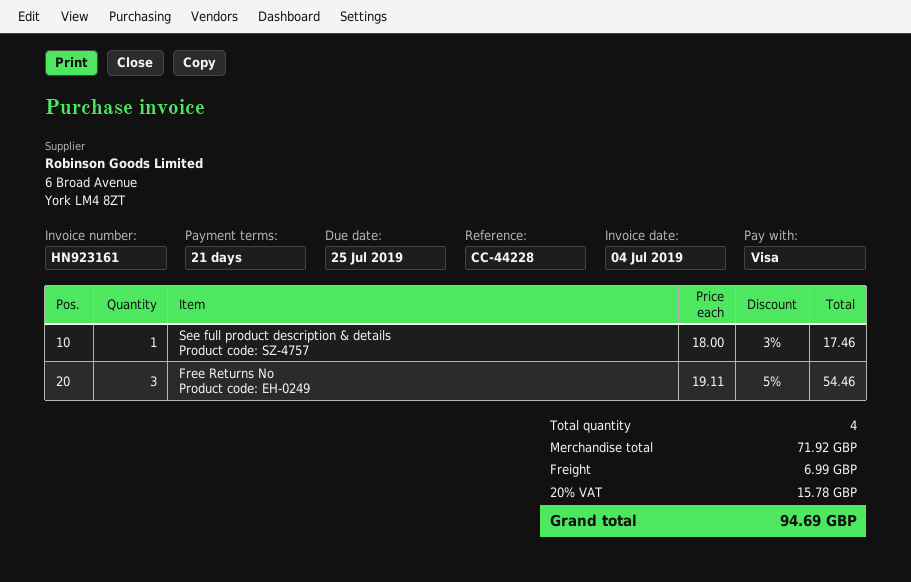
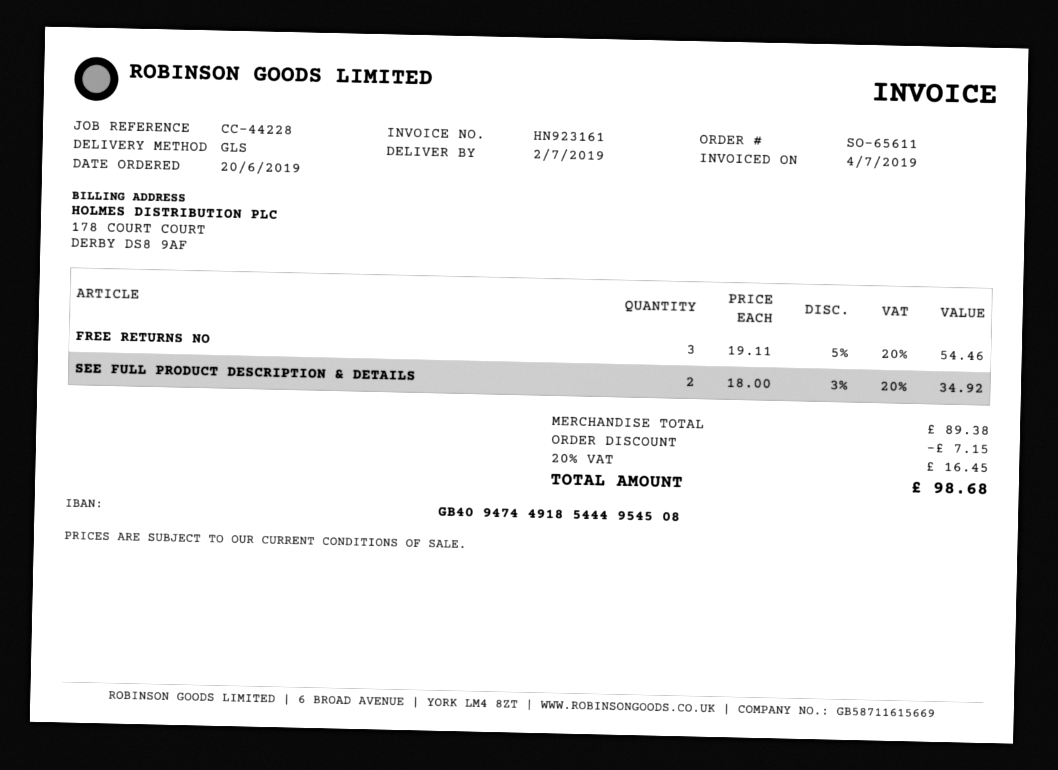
See full product description & details: 1 x 18.00 - 3% = 17.46 -> 2 x 18.00 - 3% = 34.92
subtotal: 71.92 -> 89.38
discount: none -> 7.15
shipping: 6.99 -> none
tax: 20% = 15.78 -> 20% = 16.45
total: 94.69 -> 98.68

